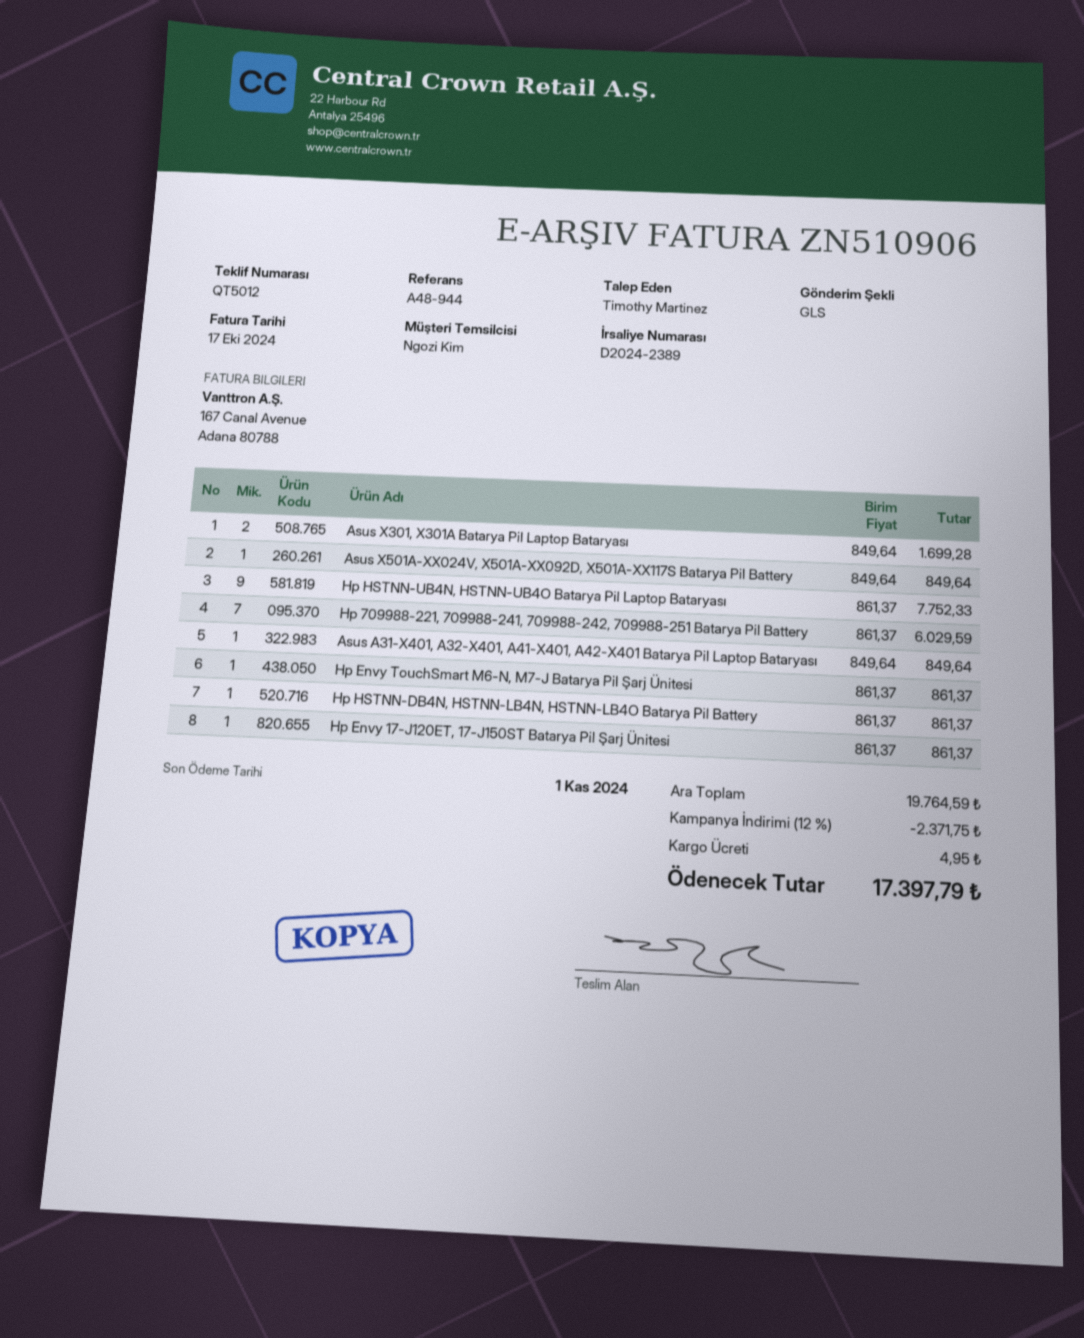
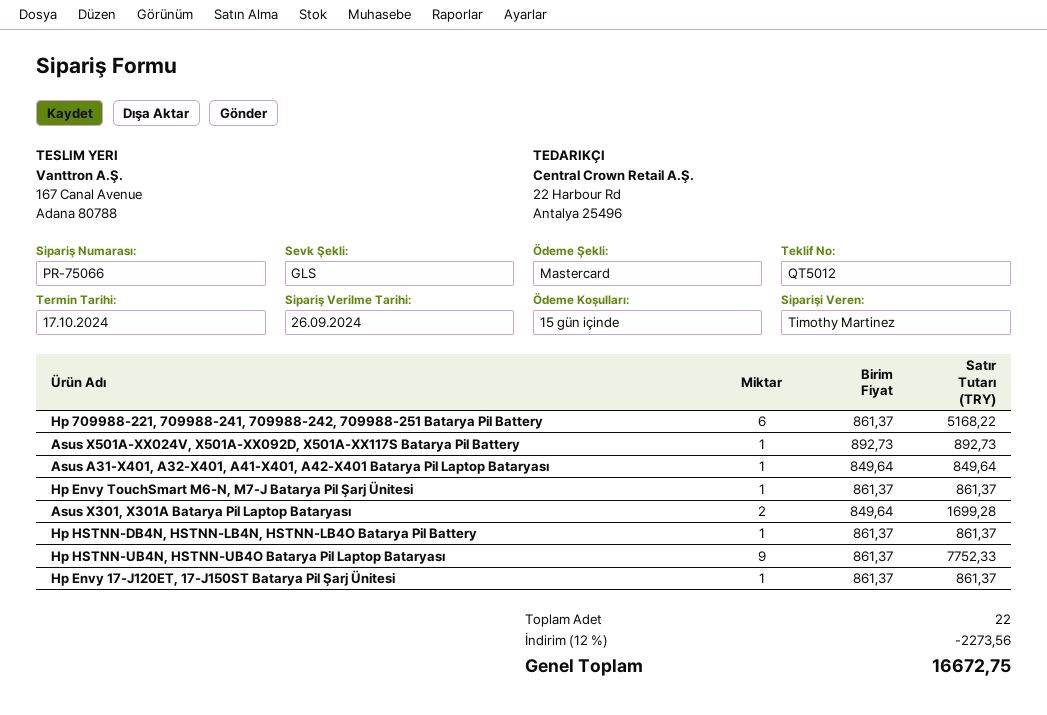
Asus X501A-XX024V, X501A-XX092D, X501A-XX117S Batarya Pil Battery: 1 x 849.64 = 849.64 -> 1 x 892.73 = 892.73
Hp 709988-221, 709988-241, 709988-242, 709988-251 Batarya Pil Battery: 7 x 861.37 = 6029.59 -> 6 x 861.37 = 5168.22
discount: 12% = 2371.75 -> 12% = 2273.56
shipping: 4.95 -> none
total: 17397.79 -> 16672.75

